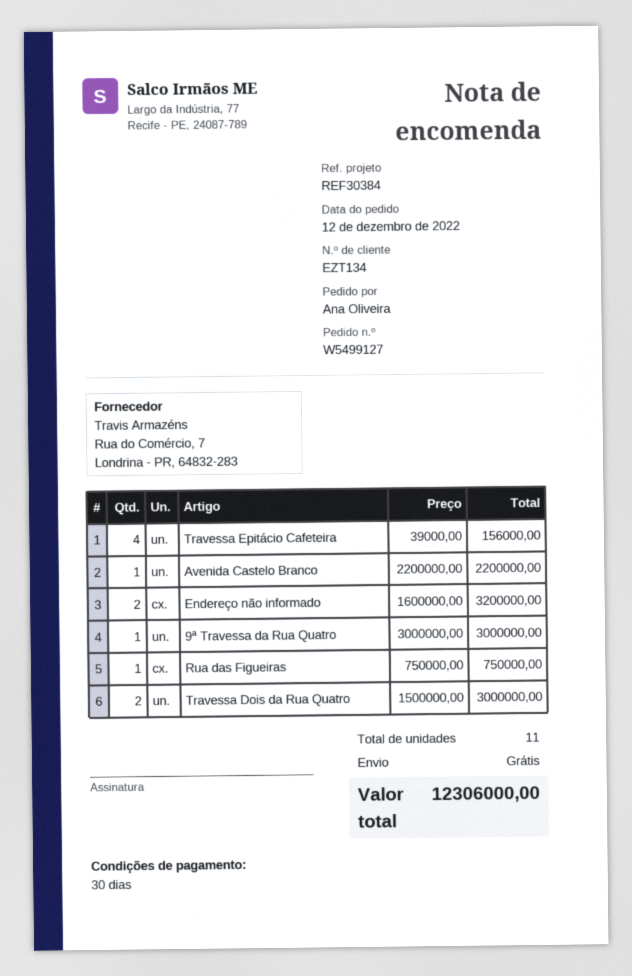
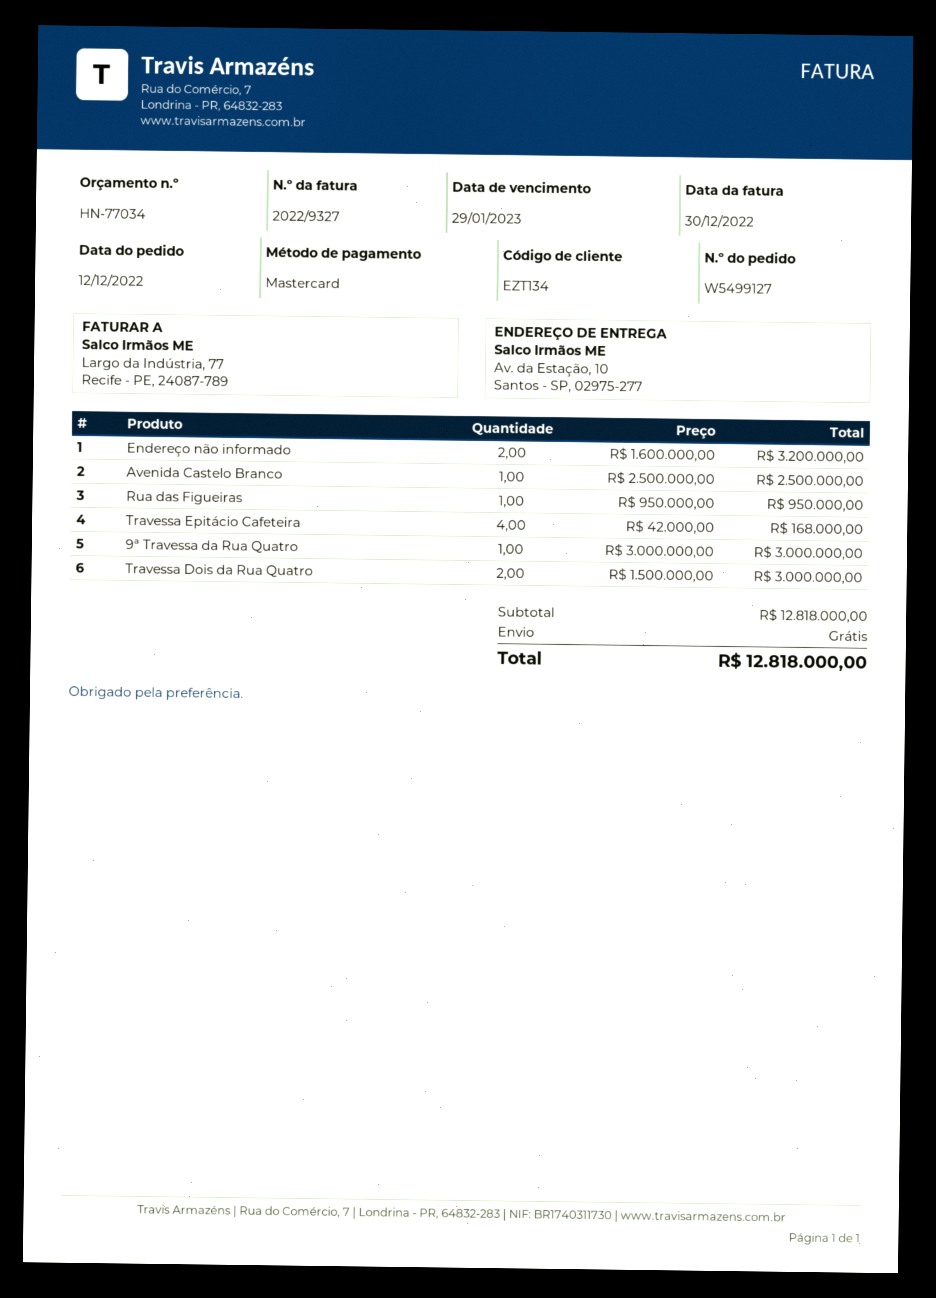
Travessa Epitácio Cafeteira: 4 x 39000.00 = 156000.00 -> 4 x 42000.00 = 168000.00
Avenida Castelo Branco: 1 x 2200000.00 = 2200000.00 -> 1 x 2500000.00 = 2500000.00
Rua das Figueiras: 1 x 750000.00 = 750000.00 -> 1 x 950000.00 = 950000.00
total: 12306000.00 -> 12818000.00

